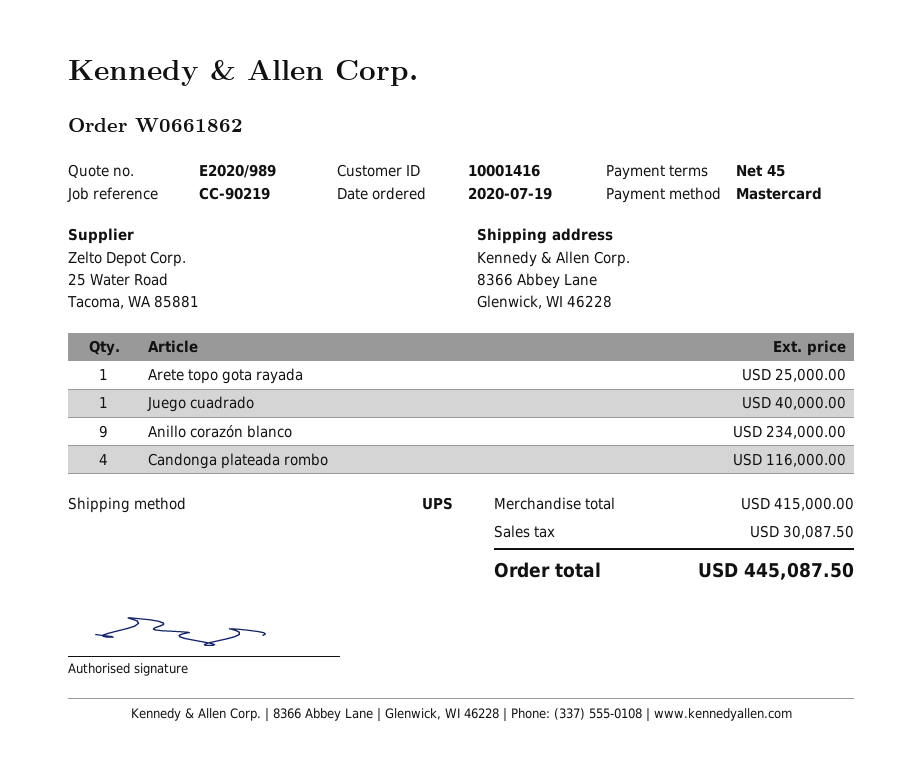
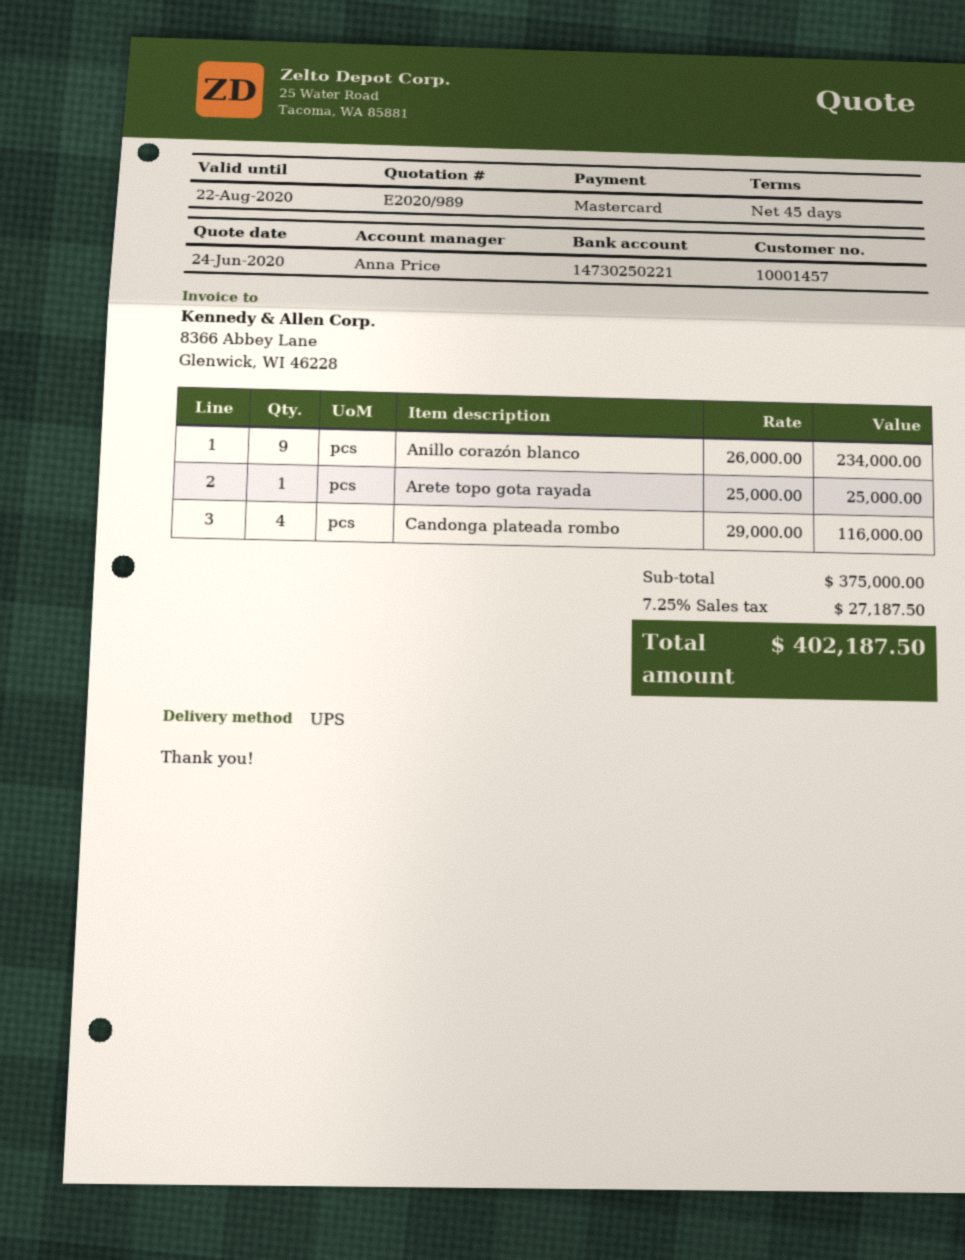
customer number: 10001416 -> 10001457
Juego cuadrado: 1 for 40000.00 -> none
subtotal: 415000.00 -> 375000.00
tax: 30087.50 -> 27187.50
total: 445087.50 -> 402187.50

